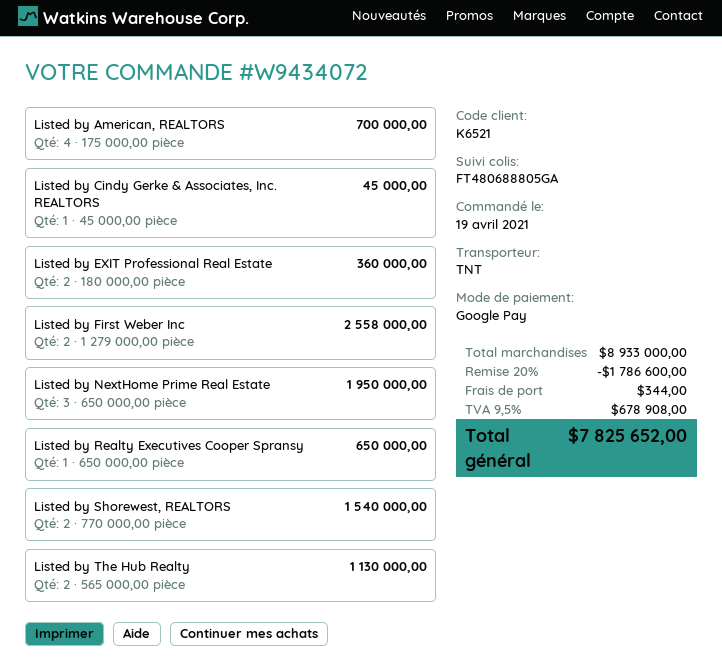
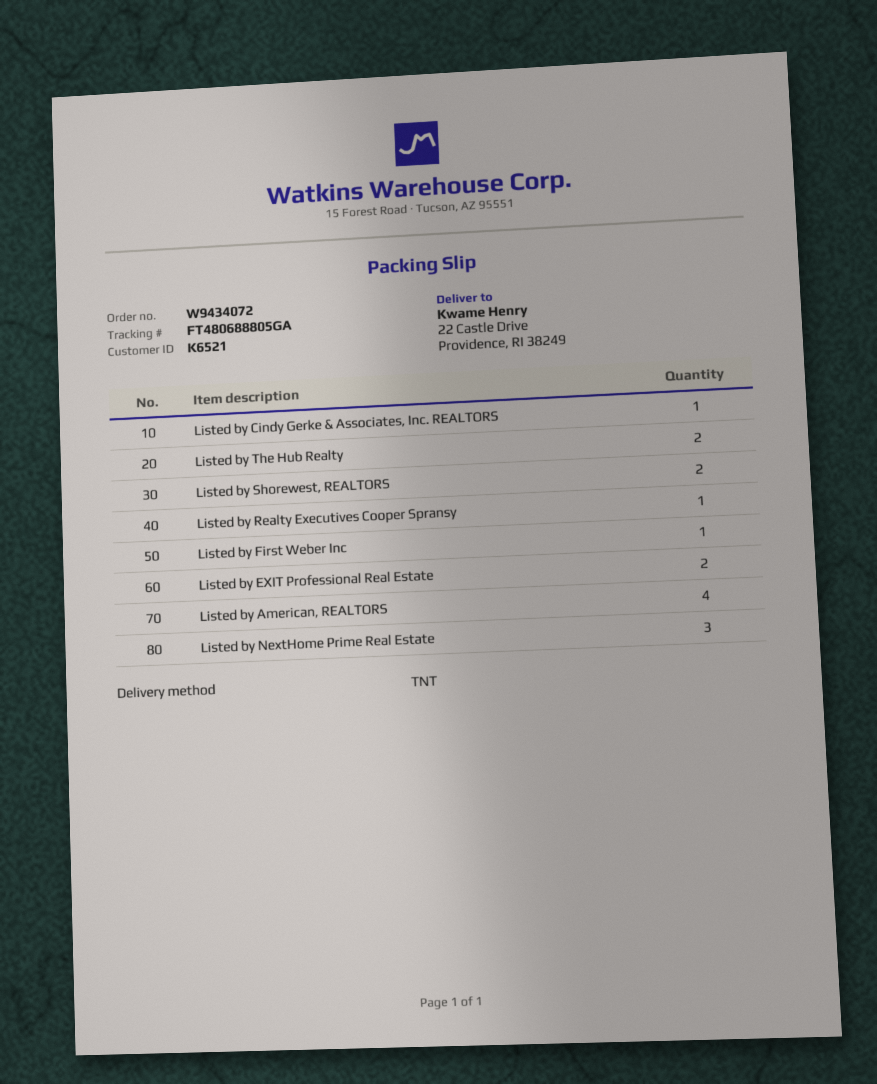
Listed by First Weber Inc: 2 -> 1

